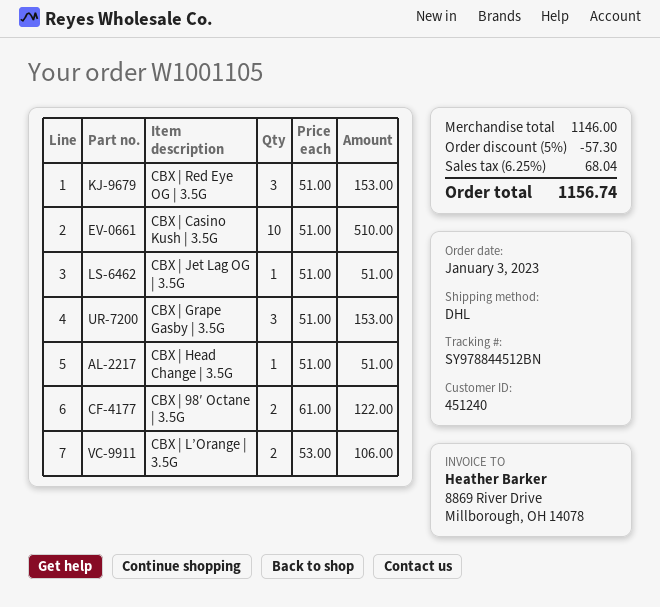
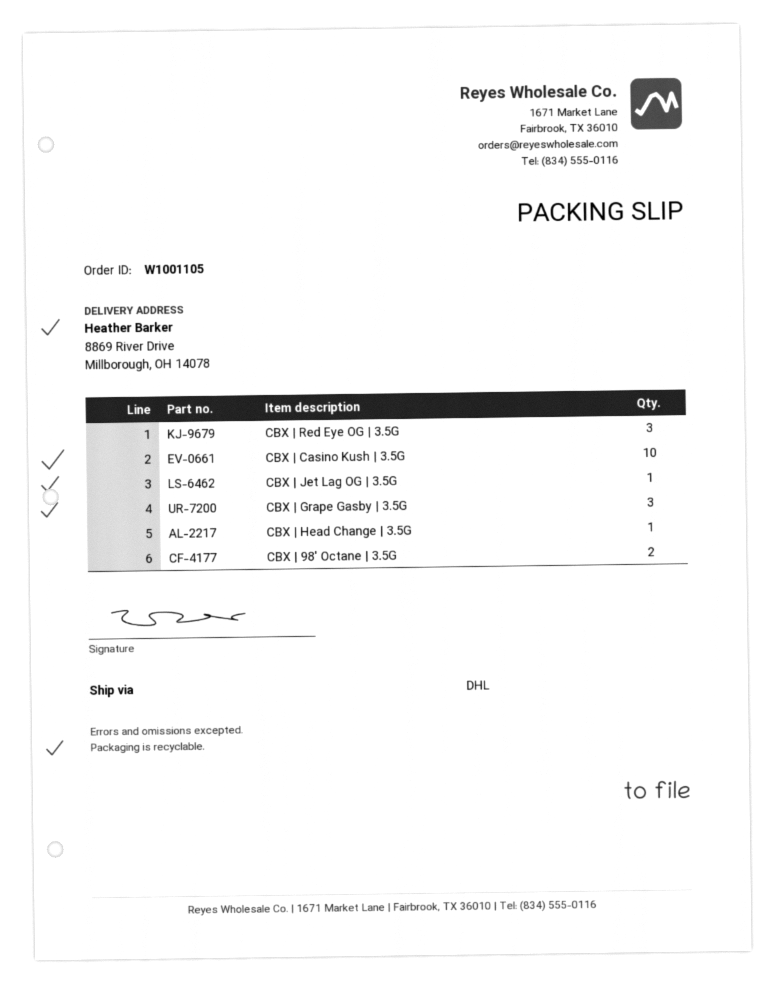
CBX | L’Orange | 3.5G: 2 -> none

